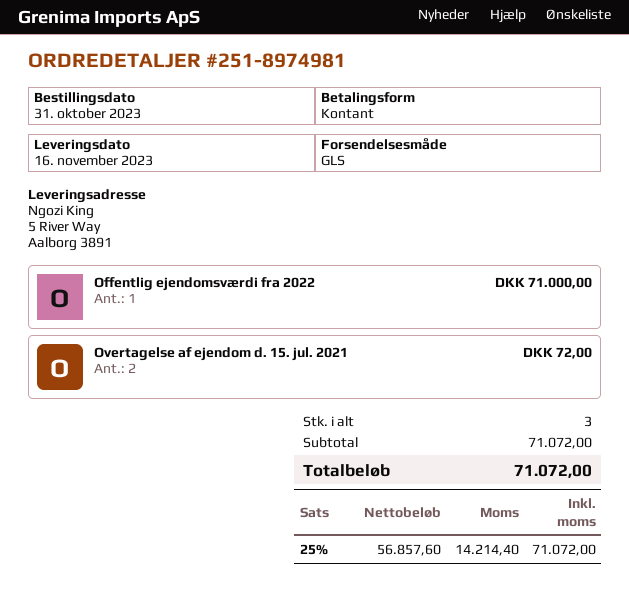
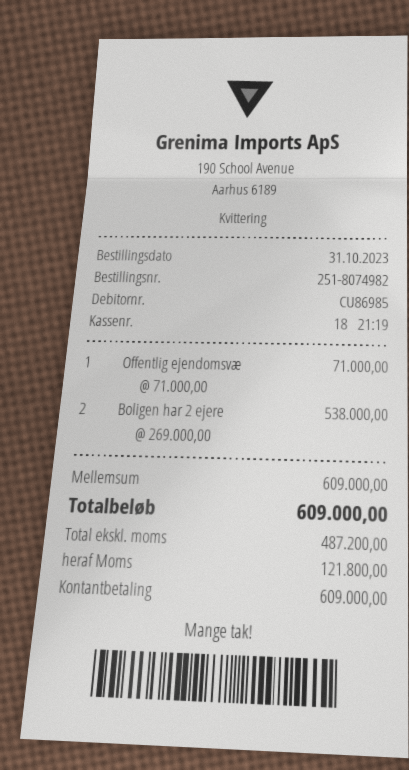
order number: 251-8974981 -> 251-8074982
Overtagelse af ejendom d. 15. jul. 2021: 2 for 72.00 -> none
Boligen har 2 ejere: none -> 2 for 538000.00
subtotal: 71072.00 -> 609000.00
net: 56857.60 -> 487200.00
tax: 14214.40 -> 121800.00
total: 71072.00 -> 609000.00

